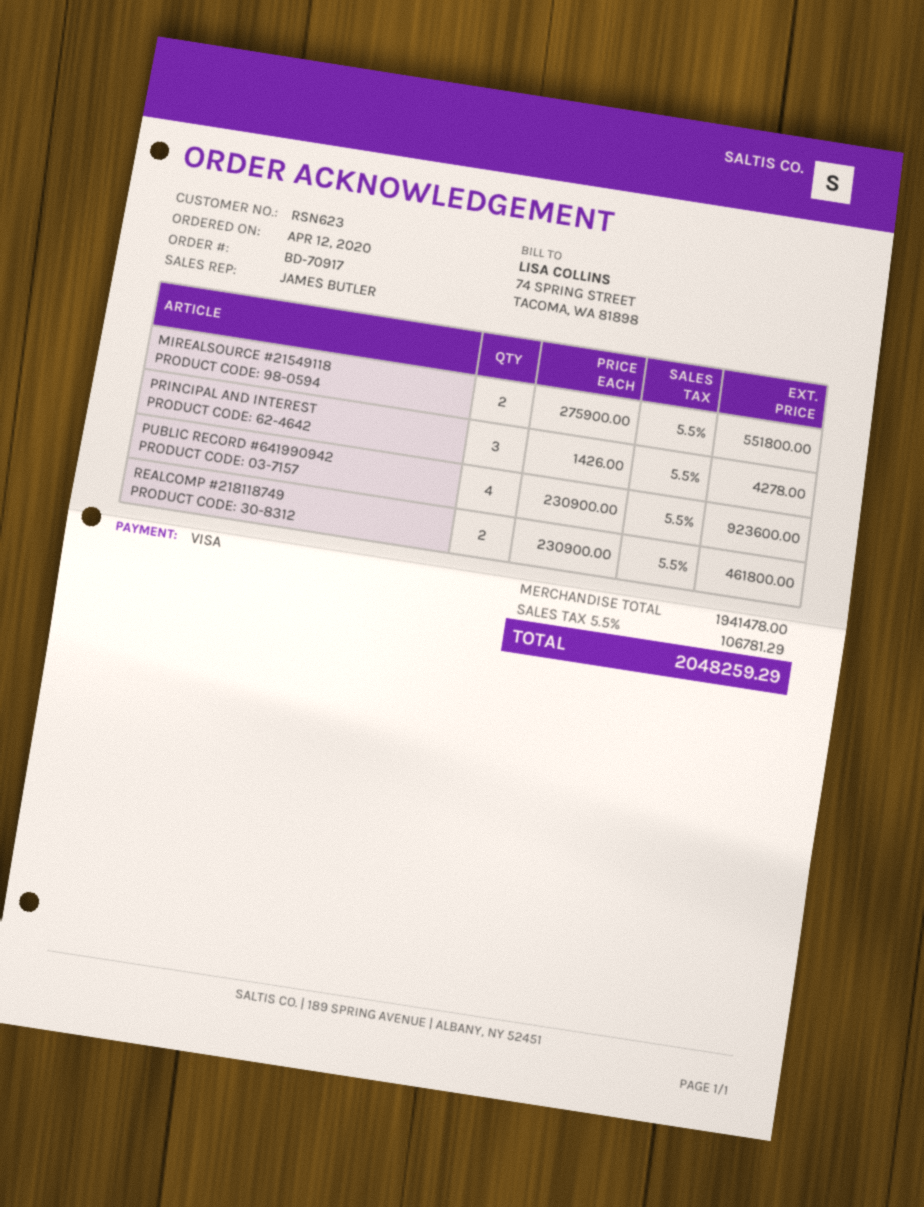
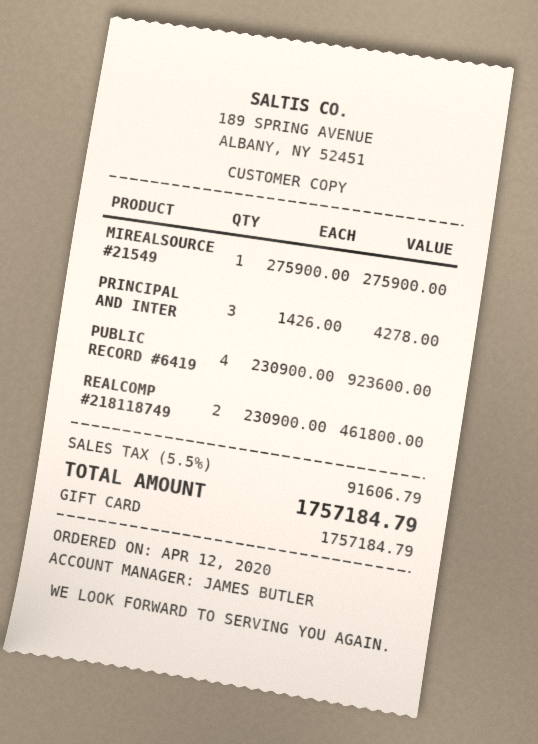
payment method: Visa -> gift card
MIREALSOURCE #21549118: 2 x 275900.00 = 551800.00 -> 1 x 275900.00 = 275900.00
tax: 5.5% = 106781.29 -> 5.5% = 91606.79
total: 2048259.29 -> 1757184.79

